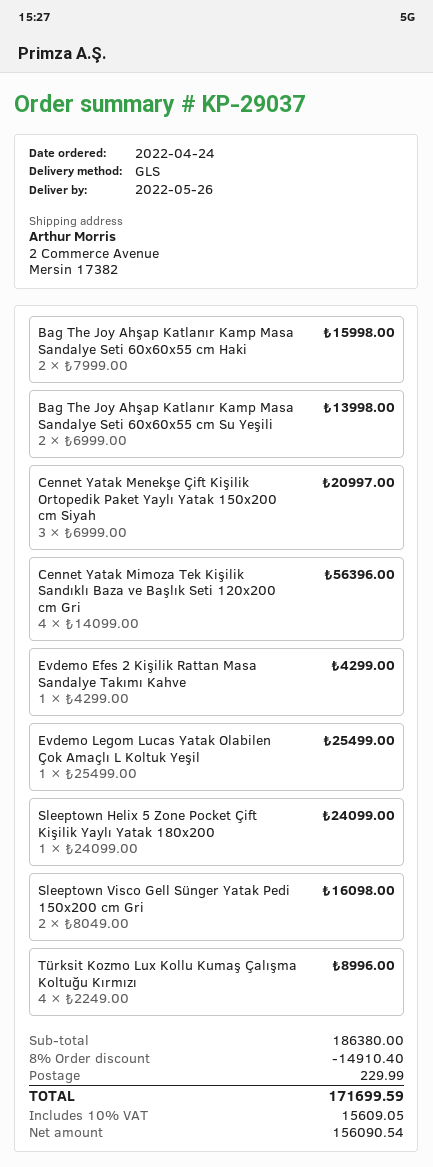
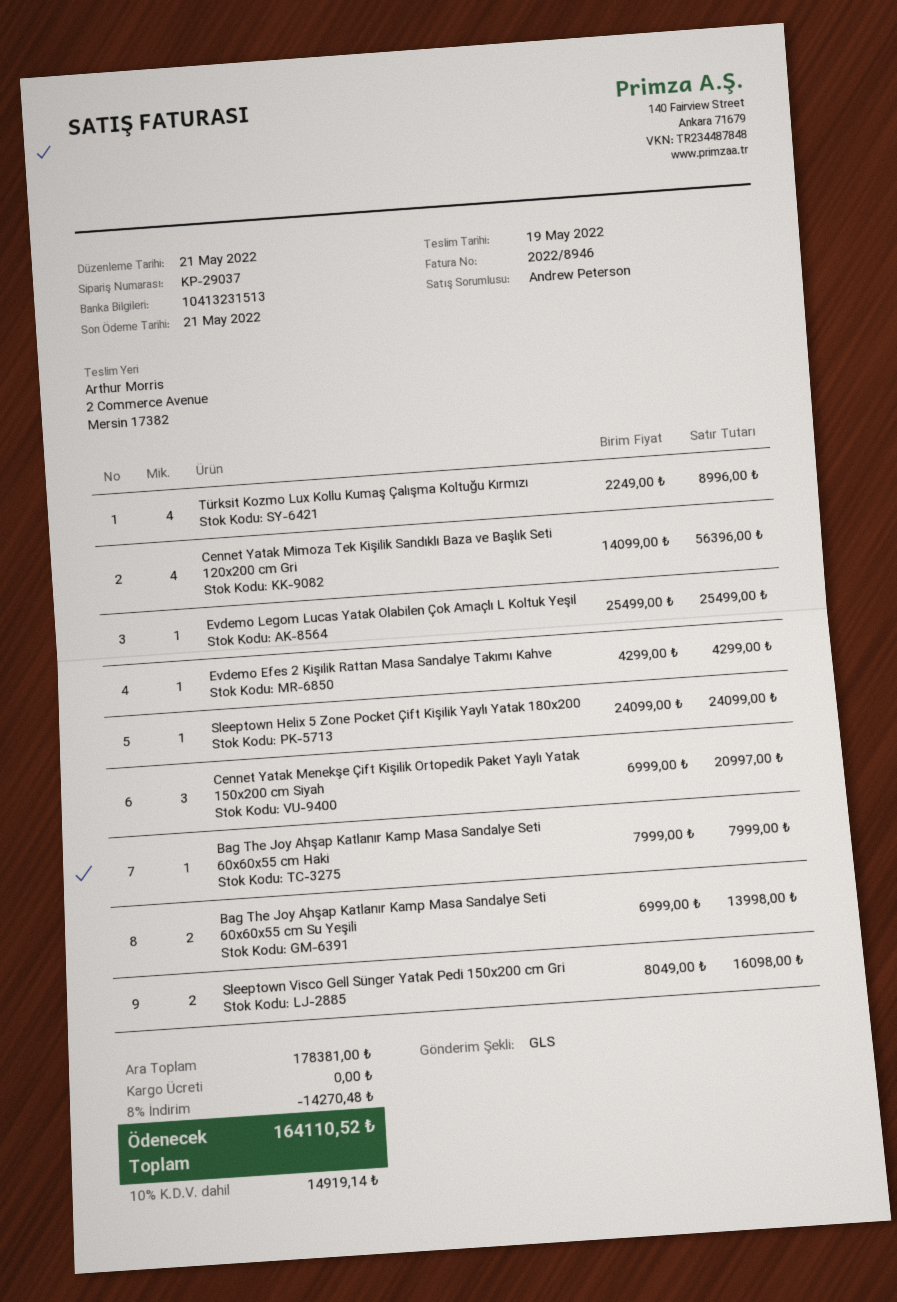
delivery date: 2022-05-26 -> 2022-05-19
Bag The Joy Ahşap Katlanır Kamp Masa Sandalye Seti 60x60x55 cm Haki: 2 x 7999.00 = 15998.00 -> 1 x 7999.00 = 7999.00
subtotal: 186380.00 -> 178381.00
discount: 8% = 14910.40 -> 8% = 14270.48
shipping: 229.99 -> 0.00
tax: 10% = 15609.05 -> 10% = 14919.14
total: 171699.59 -> 164110.52

